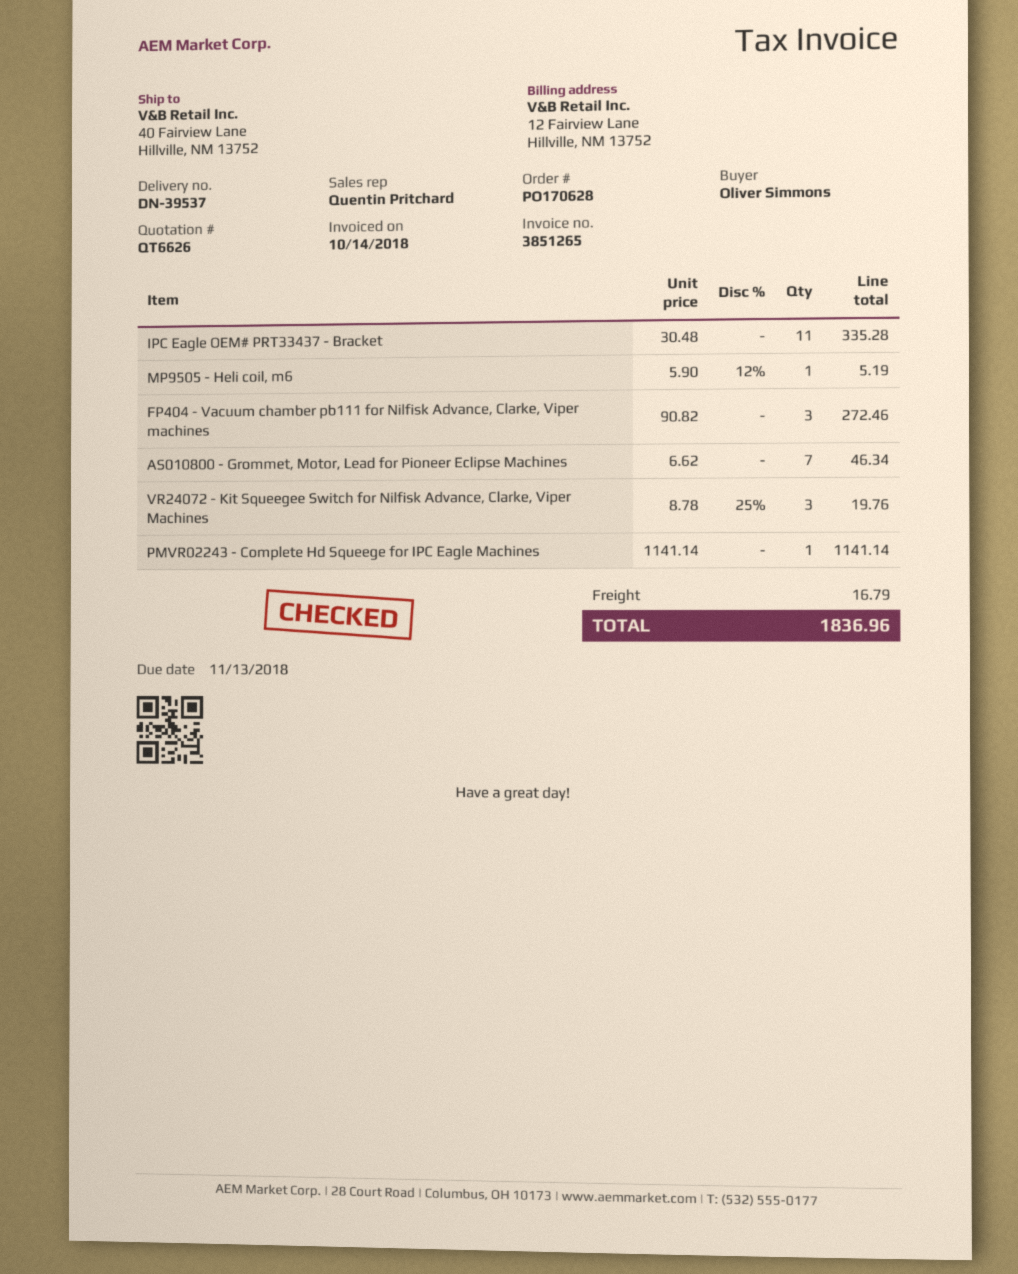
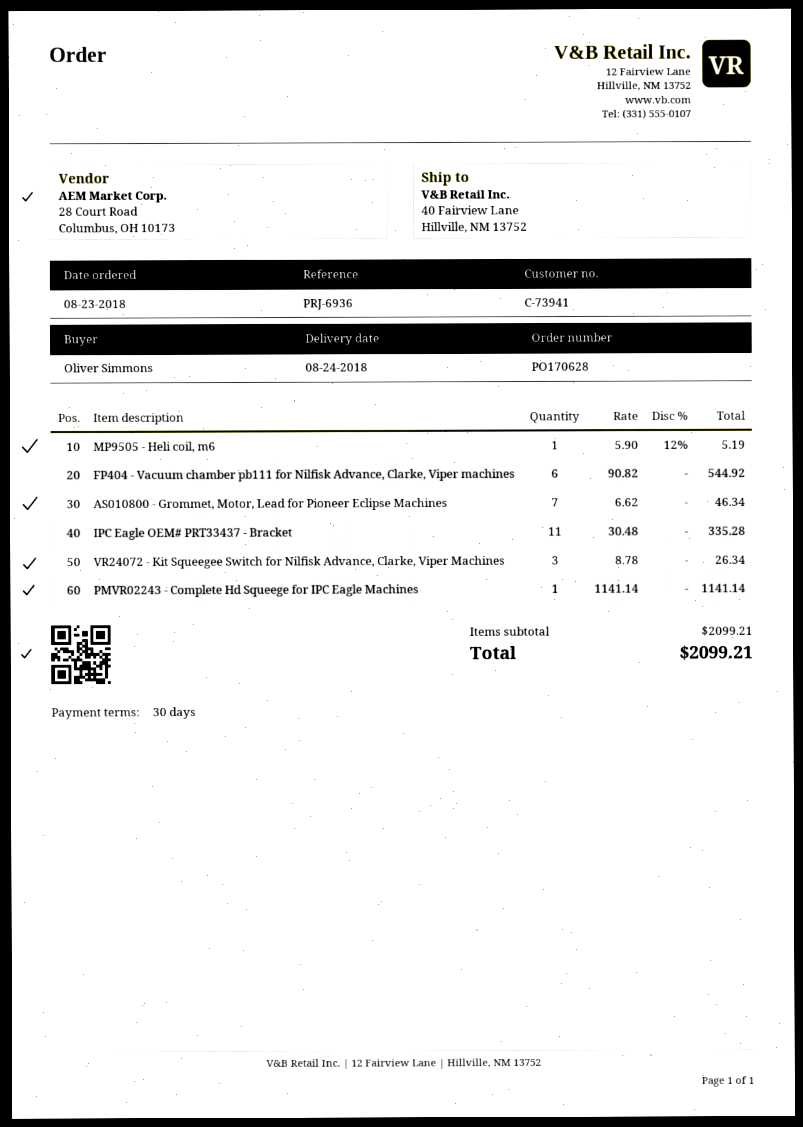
FP404 - Vacuum chamber pb111 for Nilfisk Advance, Clarke, Viper machines: 3 x 90.82 = 272.46 -> 6 x 90.82 = 544.92
VR24072 - Kit Squeegee Switch for Nilfisk Advance, Clarke, Viper Machines: 3 x 8.78 - 25% = 19.76 -> 3 x 8.78 = 26.34
shipping: 16.79 -> none
total: 1836.96 -> 2099.21

